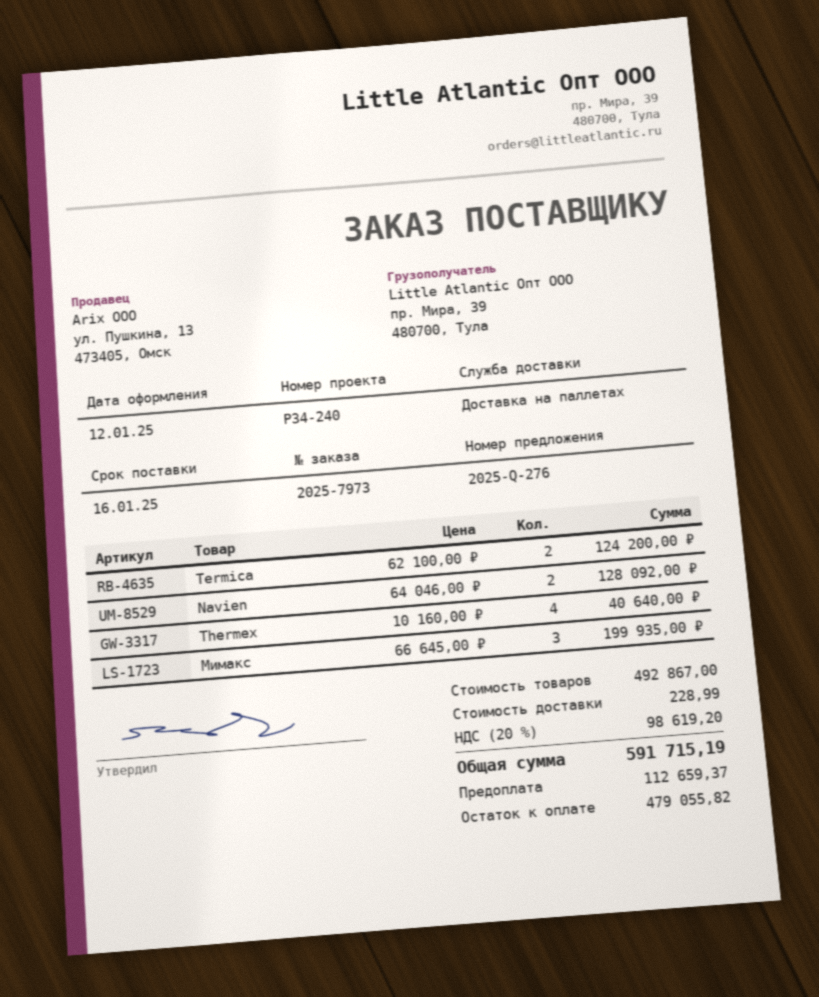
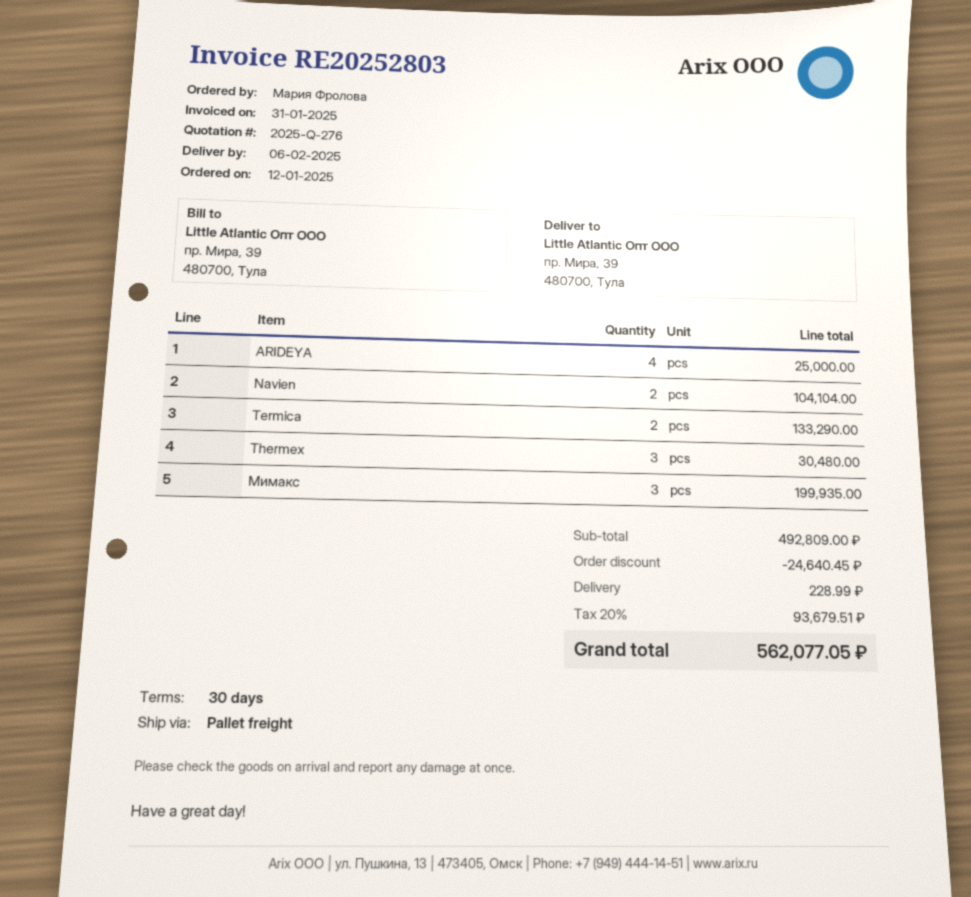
delivery date: 2025-01-16 -> 2025-02-06
Termica: 2 for 124200.00 -> 2 for 133290.00
Navien: 2 for 128092.00 -> 2 for 104104.00
Thermex: 4 for 40640.00 -> 3 for 30480.00
ARIDEYA: none -> 4 for 25000.00
subtotal: 492867.00 -> 492809.00
discount: none -> 24640.45
tax: 20% = 98619.20 -> 20% = 93679.51
total: 591715.19 -> 562077.05

